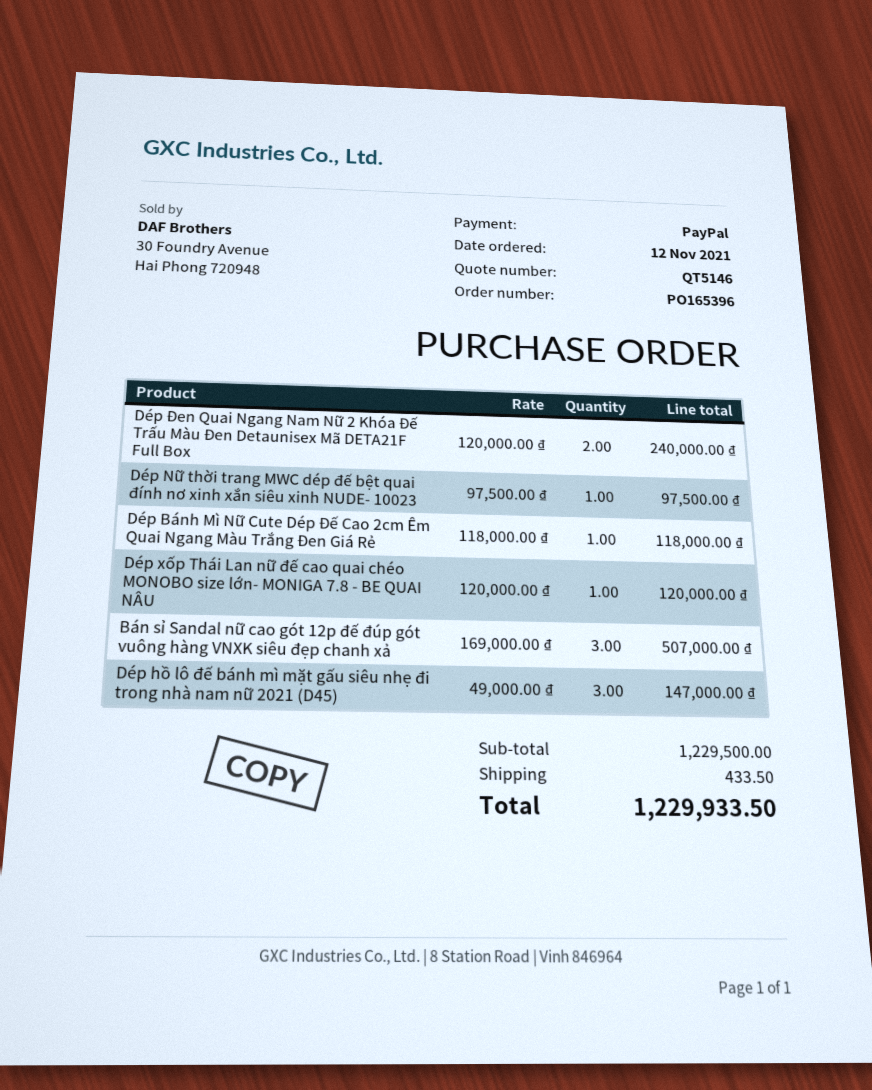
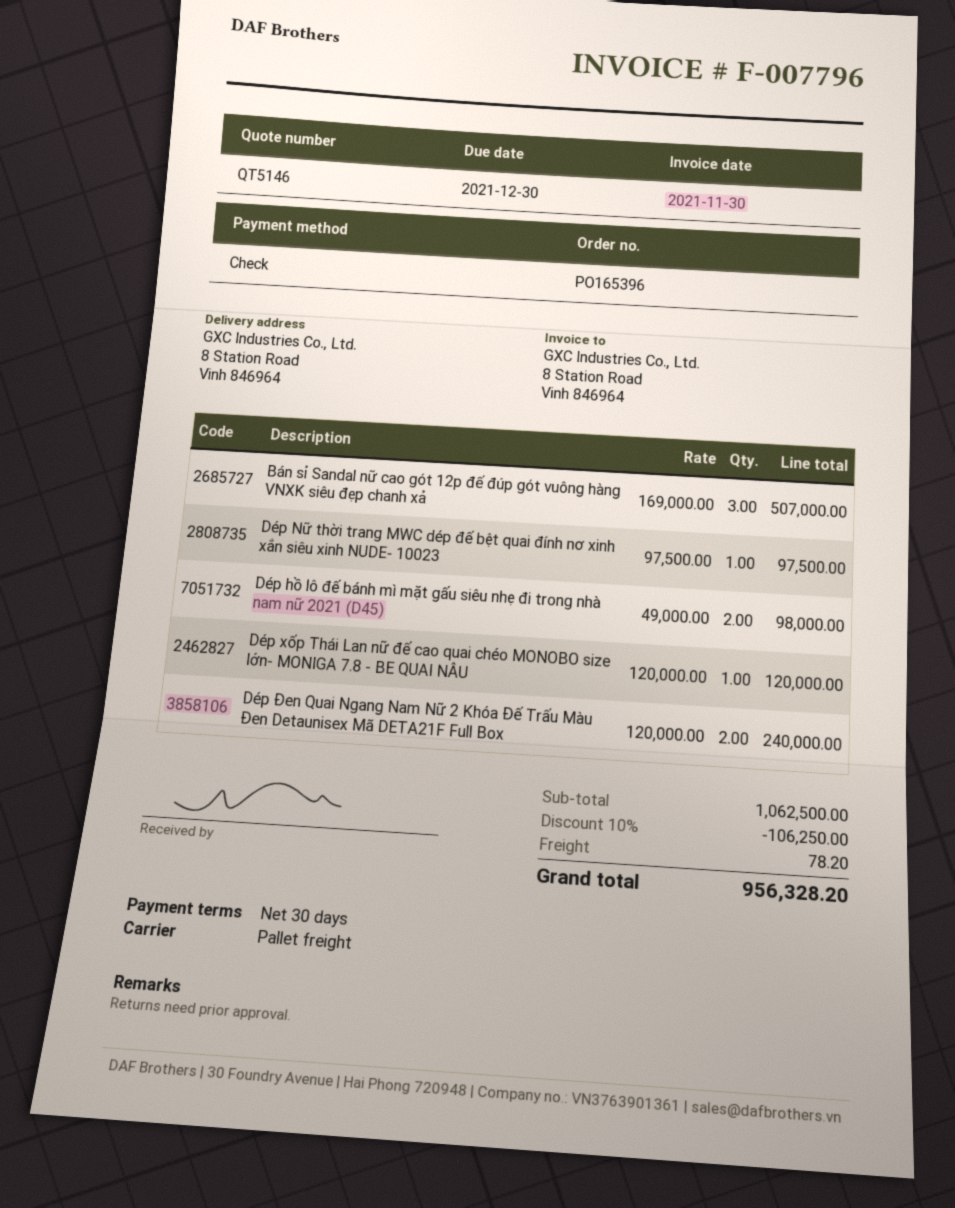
payment method: PayPal -> cheque
Dép Bánh Mì Nữ Cute Dép Đế Cao 2cm Êm Quai Ngang Màu Trắng Đen Giá Rẻ: 1 x 118000.00 = 118000.00 -> none
Dép hồ lô đế bánh mì mặt gấu siêu nhẹ đi trong nhà nam nữ 2021 (D45): 3 x 49000.00 = 147000.00 -> 2 x 49000.00 = 98000.00
subtotal: 1229500.00 -> 1062500.00
discount: none -> 10% = 106250.00
shipping: 433.50 -> 78.20
total: 1229933.50 -> 956328.20

